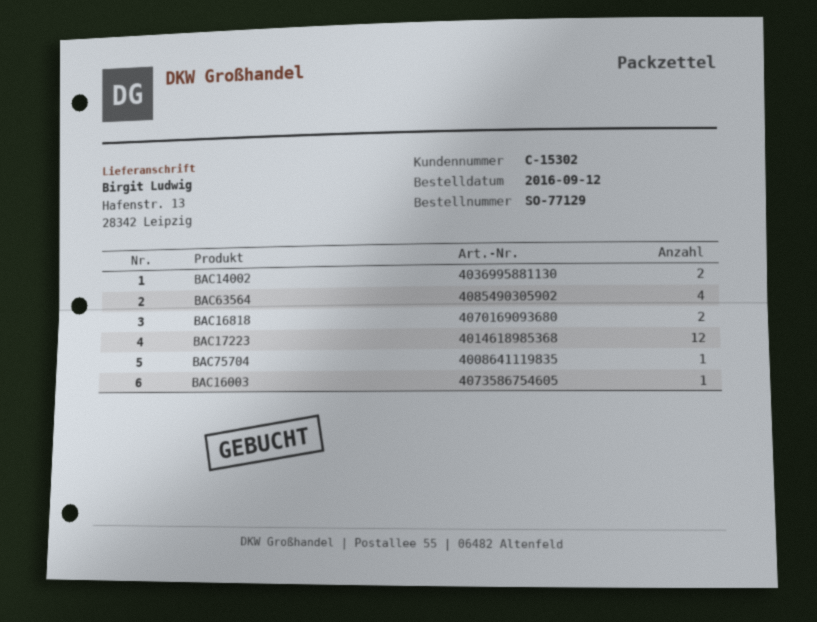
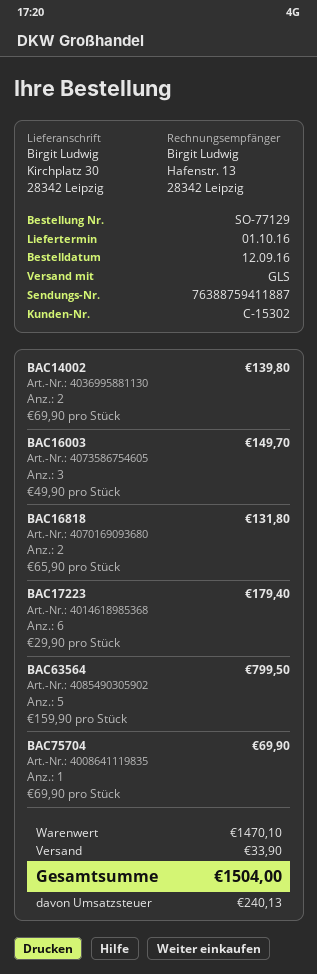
ship to: Hafenstr. 13, 28342 Leipzig -> Kirchplatz 30, 28342 Leipzig
BAC63564: 4 -> 5
BAC17223: 12 -> 6
BAC16003: 1 -> 3

